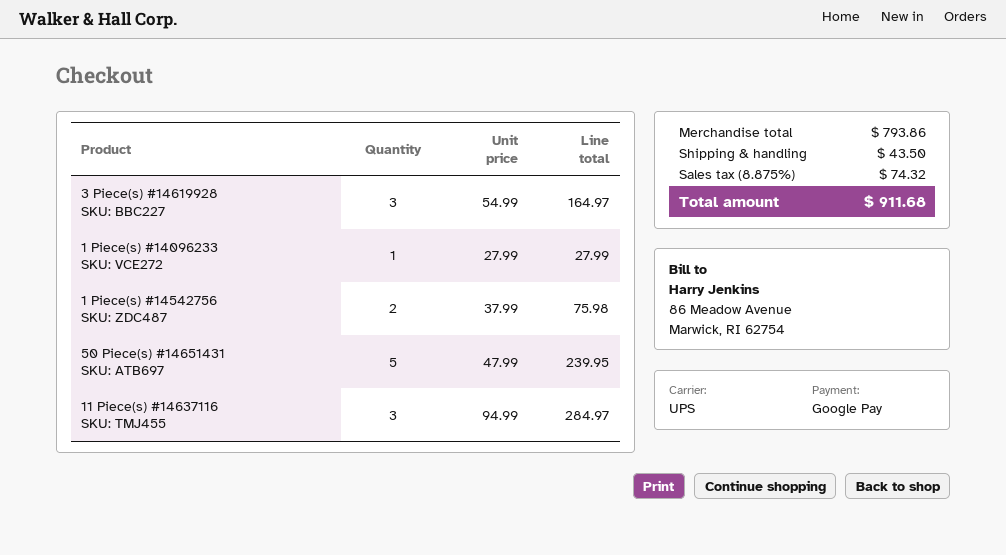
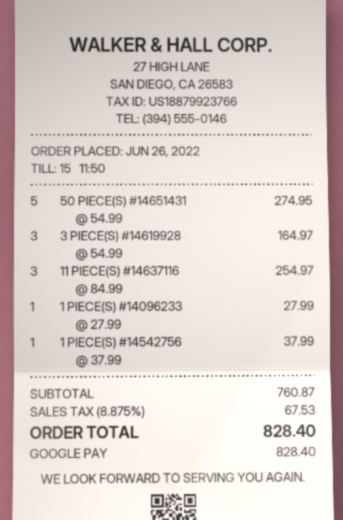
1 Piece(s) #14542756: 2 x 37.99 = 75.98 -> 1 x 37.99 = 37.99
50 Piece(s) #14651431: 5 x 47.99 = 239.95 -> 5 x 54.99 = 274.95
11 Piece(s) #14637116: 3 x 94.99 = 284.97 -> 3 x 84.99 = 254.97
subtotal: 793.86 -> 760.87
shipping: 43.50 -> none
tax: 8.875% = 74.32 -> 8.875% = 67.53
total: 911.68 -> 828.40

